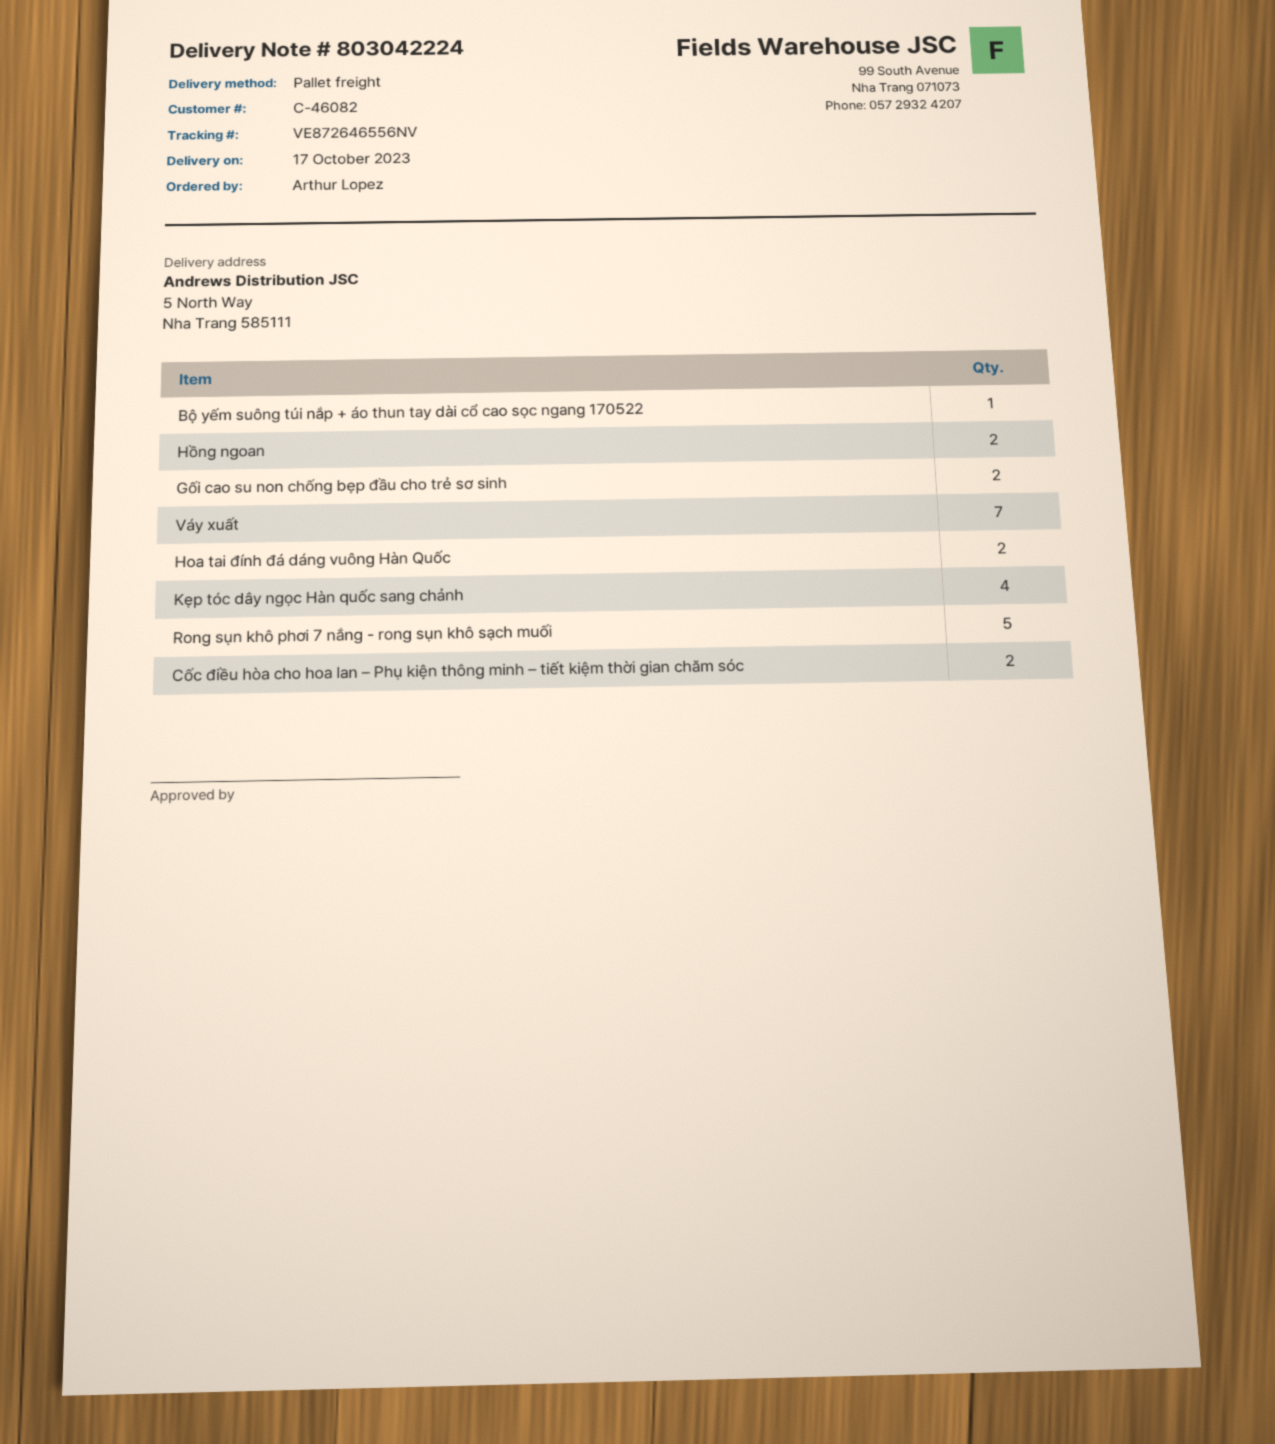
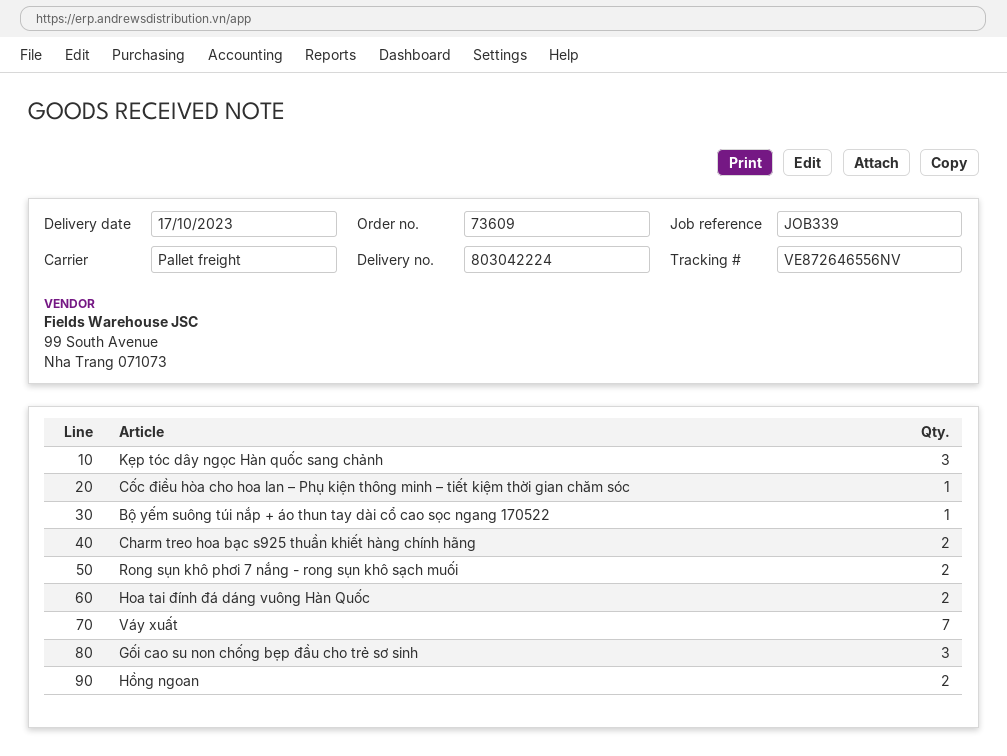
Gối cao su non chống bẹp đầu cho trẻ sơ sinh: 2 -> 3
Kẹp tóc dây ngọc Hàn quốc sang chảnh: 4 -> 3
Rong sụn khô phơi 7 nắng - rong sụn khô sạch muối: 5 -> 2
Cốc điều hòa cho hoa lan – Phụ kiện thông minh – tiết kiệm thời gian chăm sóc: 2 -> 1
Charm treo hoa bạc s925 thuần khiết hàng chính hãng: none -> 2

